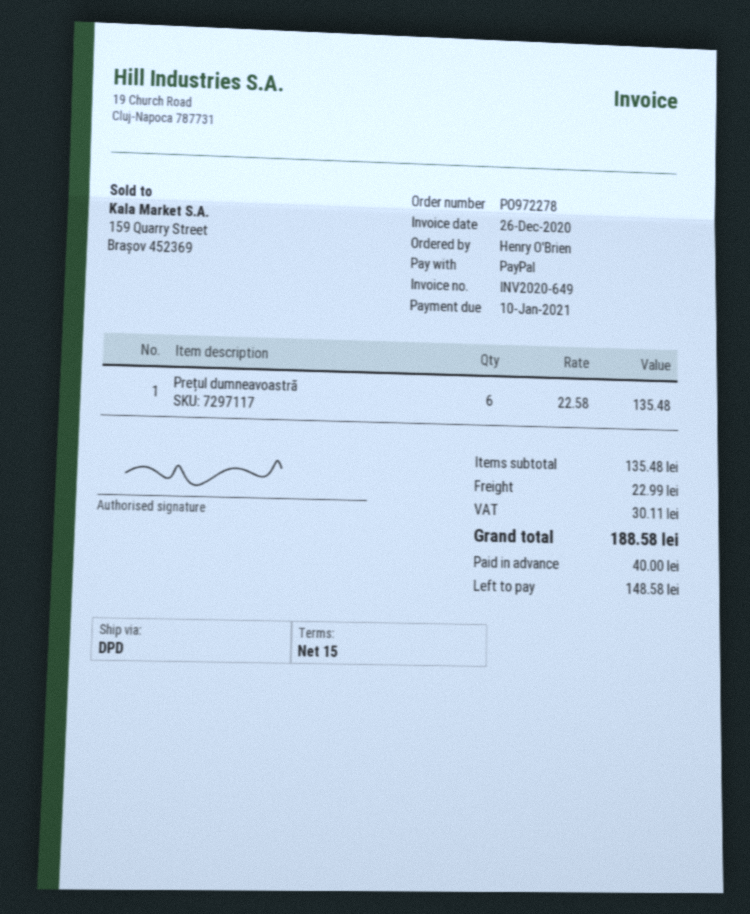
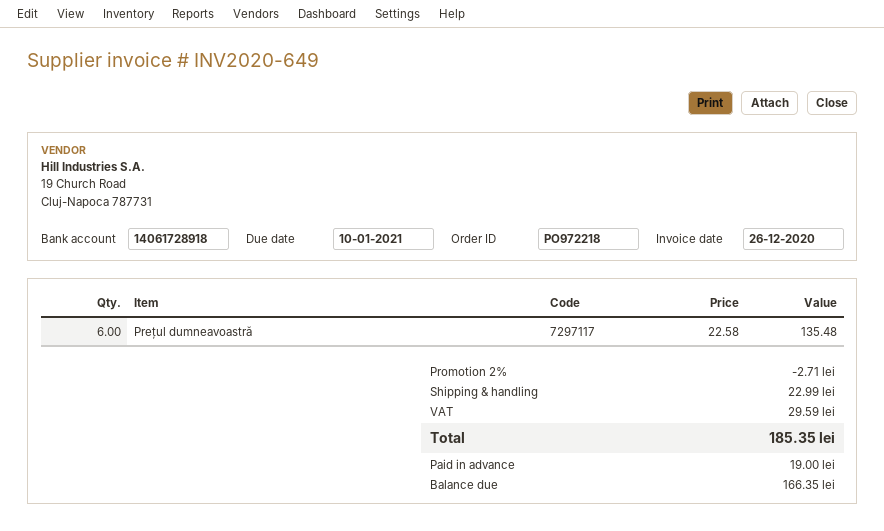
order number: PO972278 -> PO972218
discount: none -> 2% = 2.71
tax: 30.11 -> 29.59
total: 188.58 -> 185.35
deposit: 40.00 -> 19.00
balance: 148.58 -> 166.35

